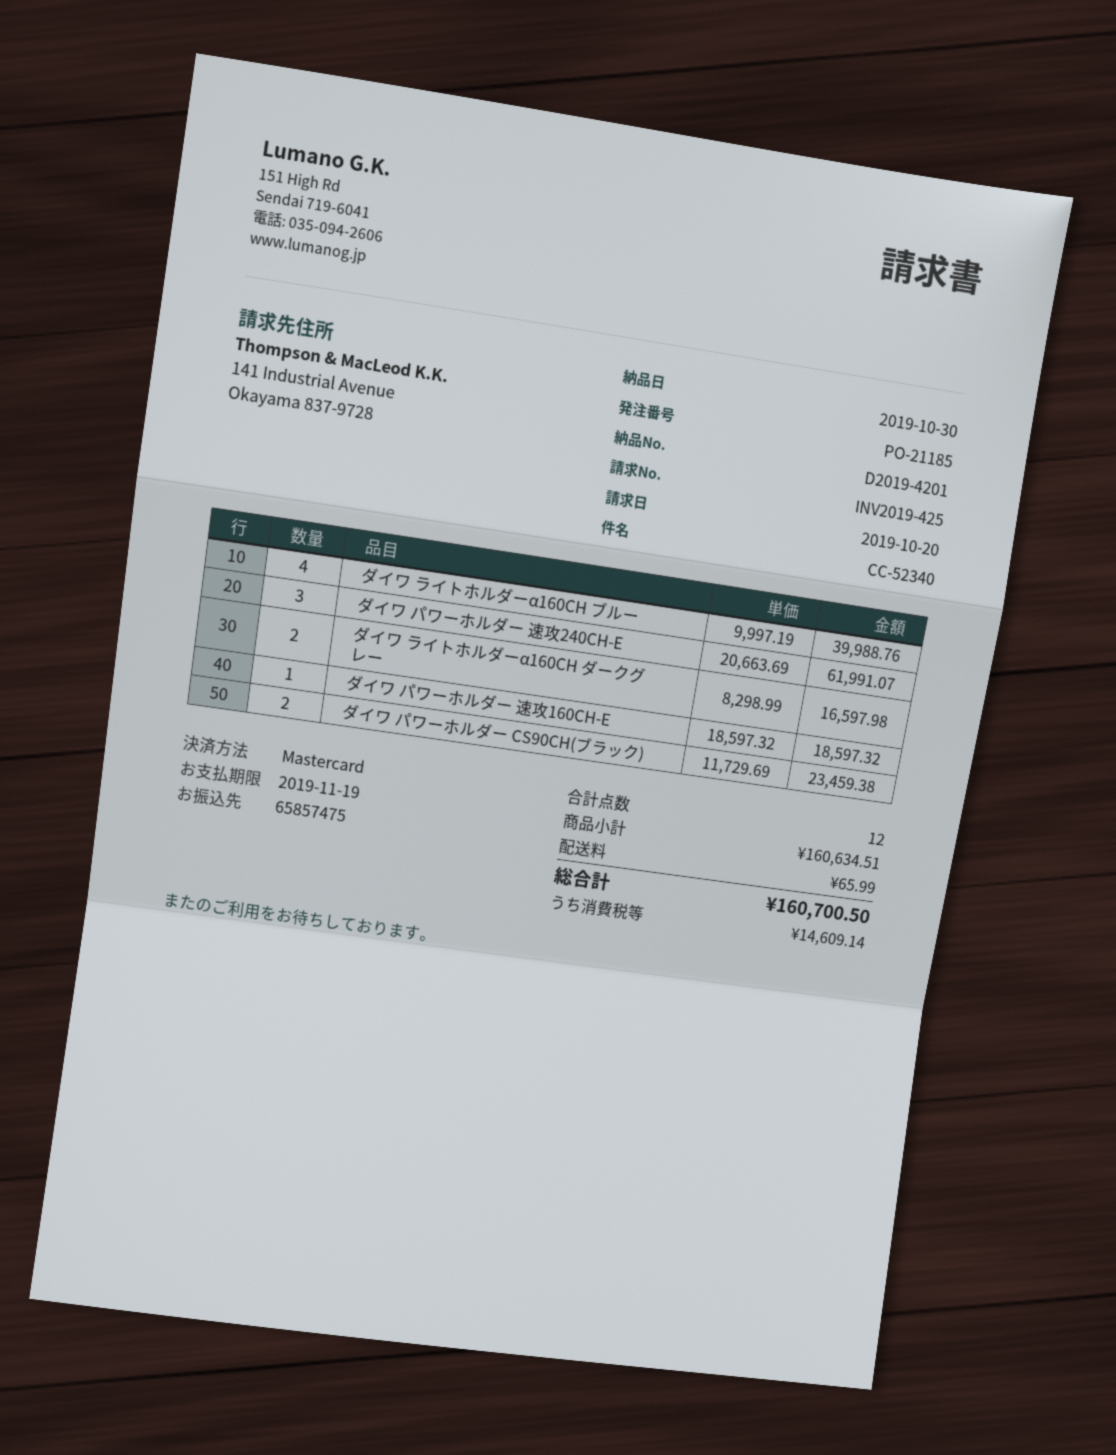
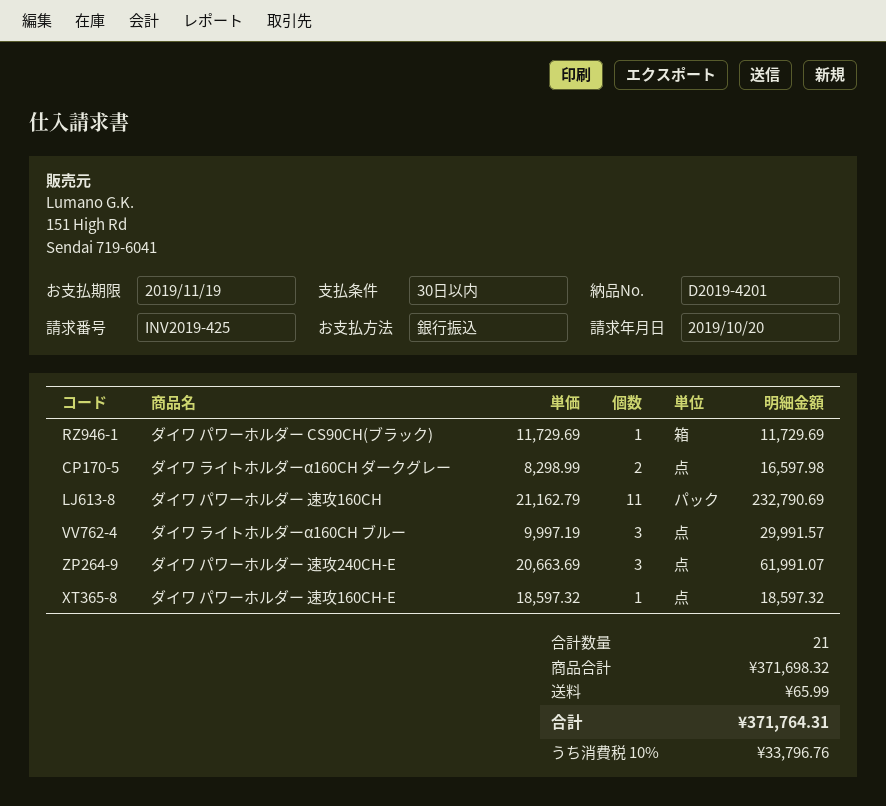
payment method: Mastercard -> bank transfer
ダイワ ライトホルダーα160CH ブルー: 4 x 9997.19 = 39988.76 -> 3 x 9997.19 = 29991.57
ダイワ パワーホルダー CS90CH(ブラック): 2 x 11729.69 = 23459.38 -> 1 x 11729.69 = 11729.69
ダイワ パワーホルダー 速攻160CH: none -> 11 x 21162.79 = 232790.69
total quantity: 12 -> 21
subtotal: 160634.51 -> 371698.32
tax: 14609.14 -> 33796.76
total: 160700.50 -> 371764.31

